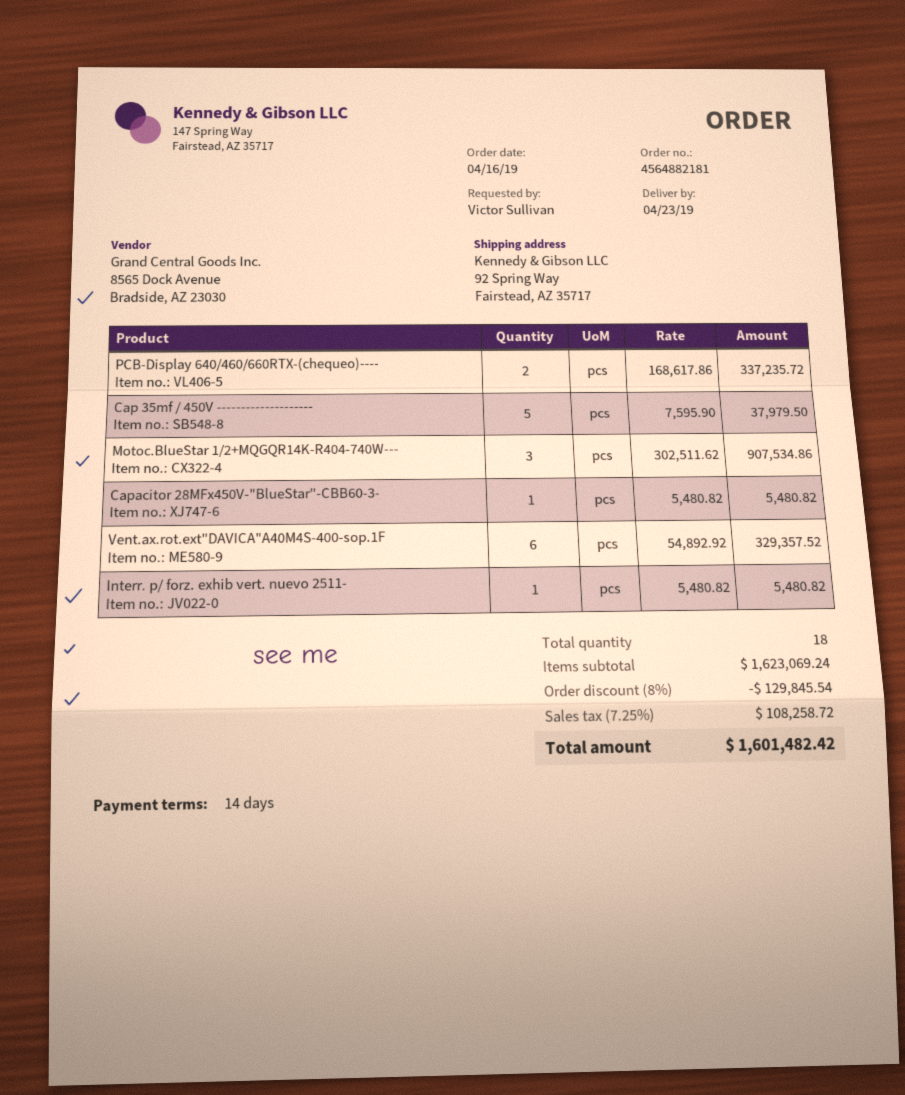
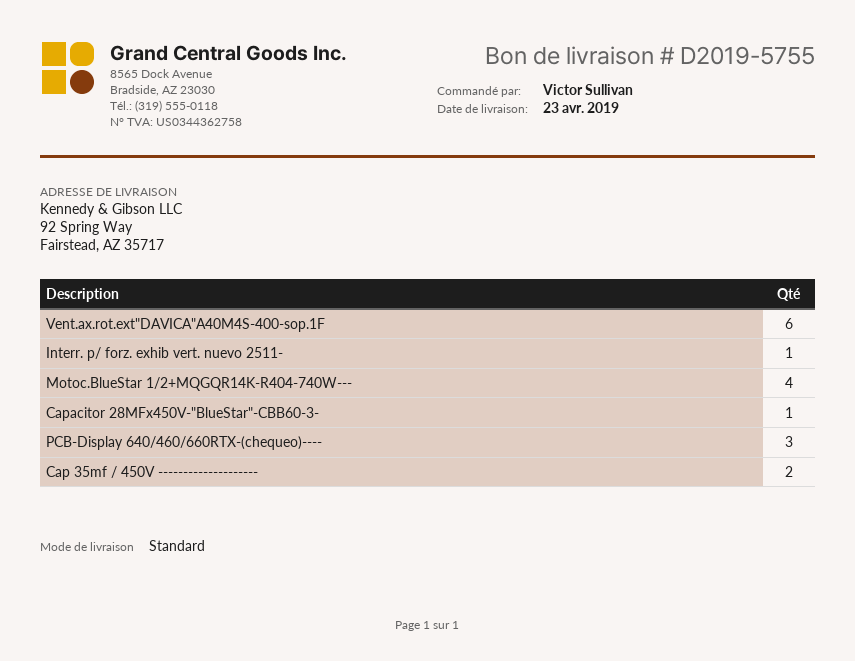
PCB-Display 640/460/660RTX-(chequeo)----: 2 -> 3
Cap 35mf / 450V --------------------: 5 -> 2
Motoc.BlueStar 1/2+MQGQR14K-R404-740W---: 3 -> 4

